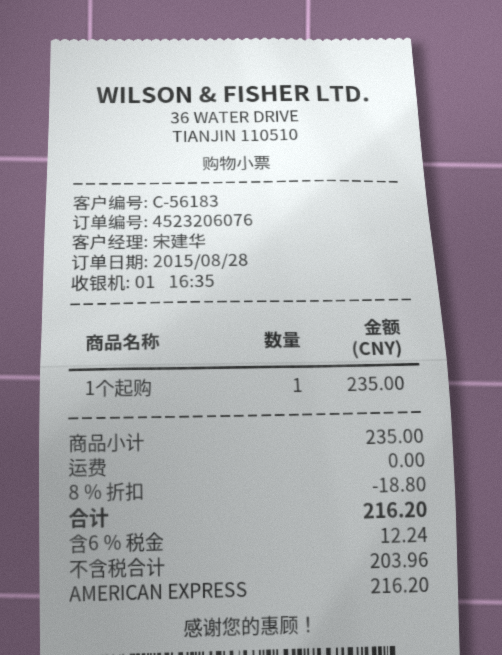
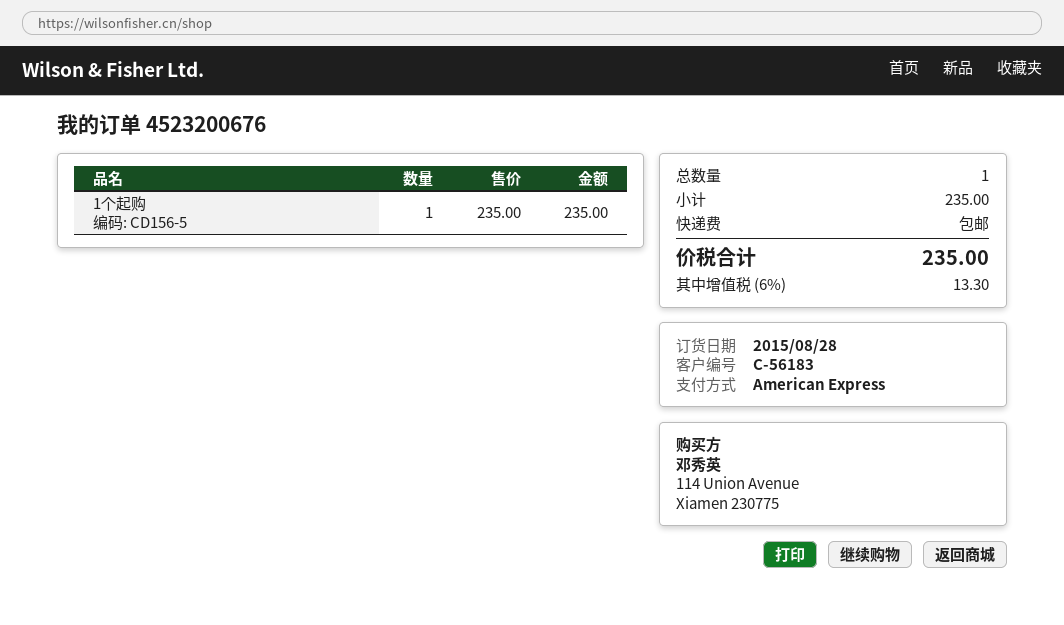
order number: 4523206076 -> 4523200676
discount: 8% = 18.80 -> none
tax: 6% = 12.24 -> 6% = 13.30
total: 216.20 -> 235.00

